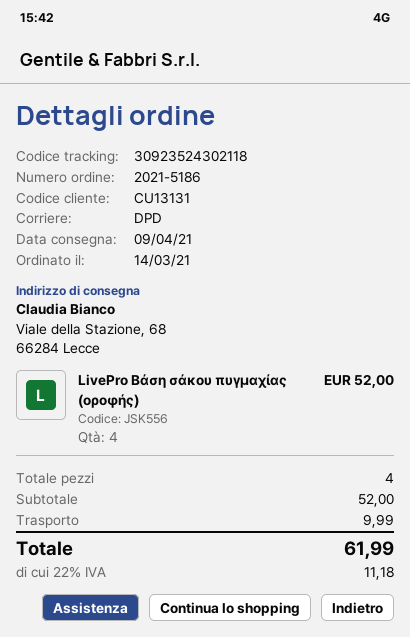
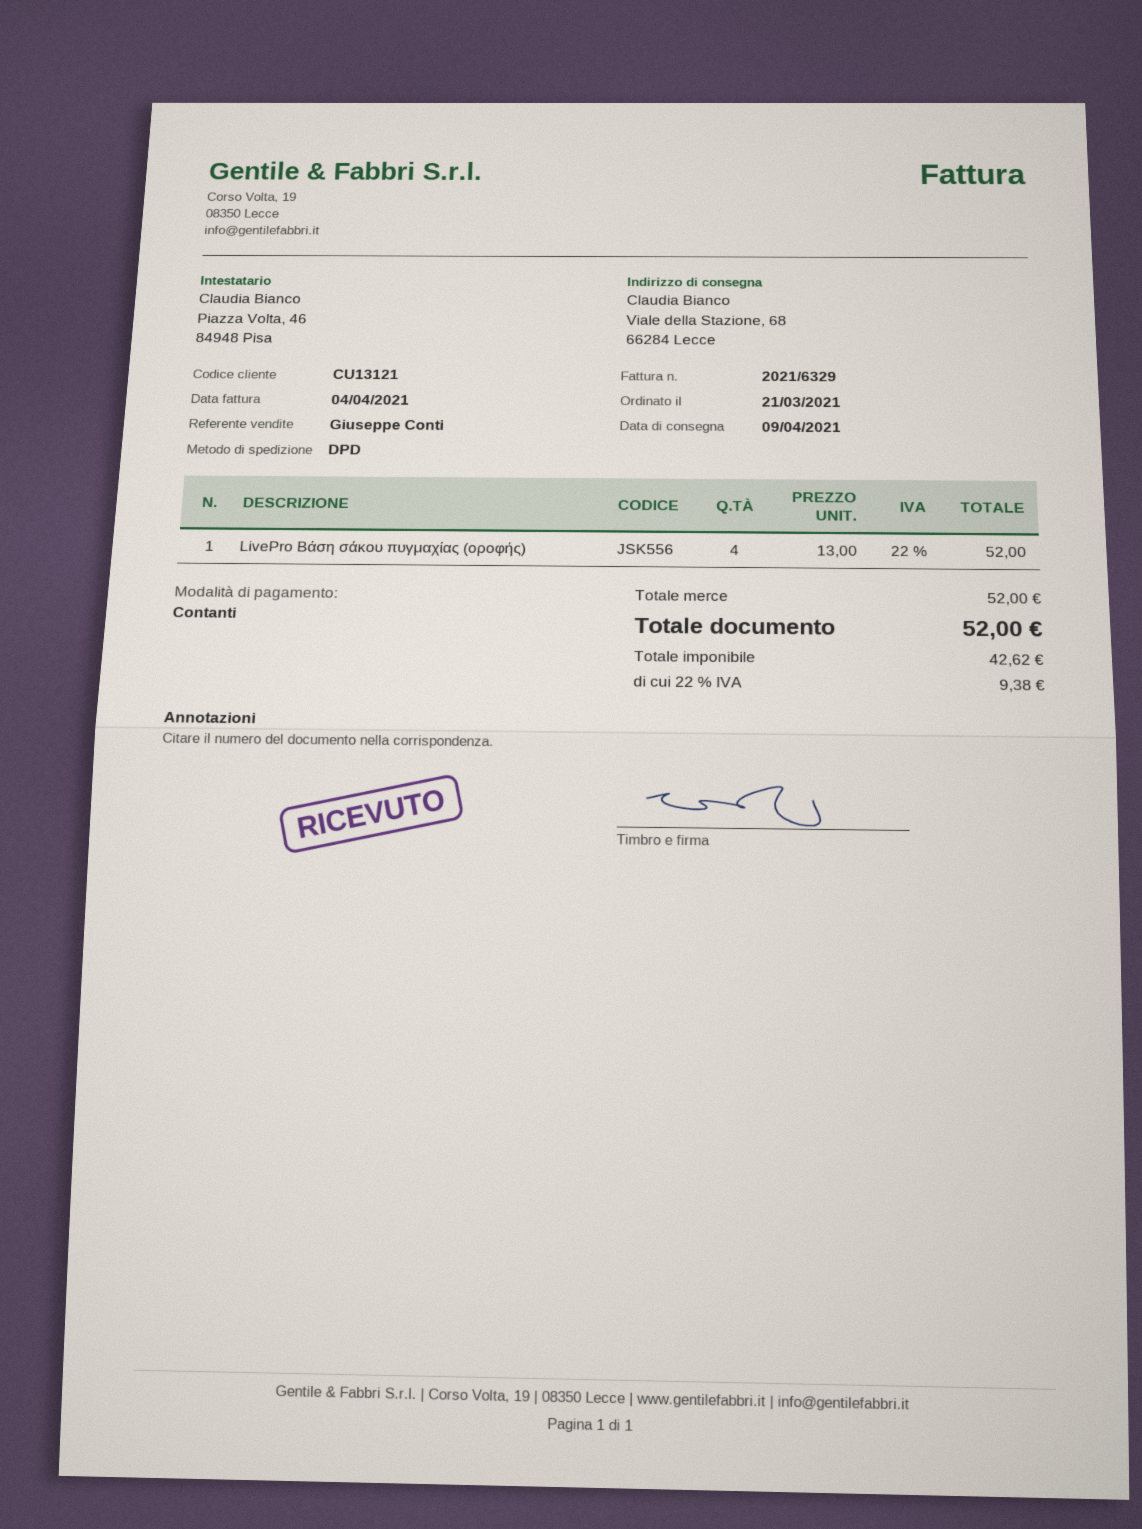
order date: 2021-03-14 -> 2021-03-21
customer number: CU13131 -> CU13121
shipping: 9.99 -> none
tax: 22% = 11.18 -> 22% = 9.38
total: 61.99 -> 52.00

